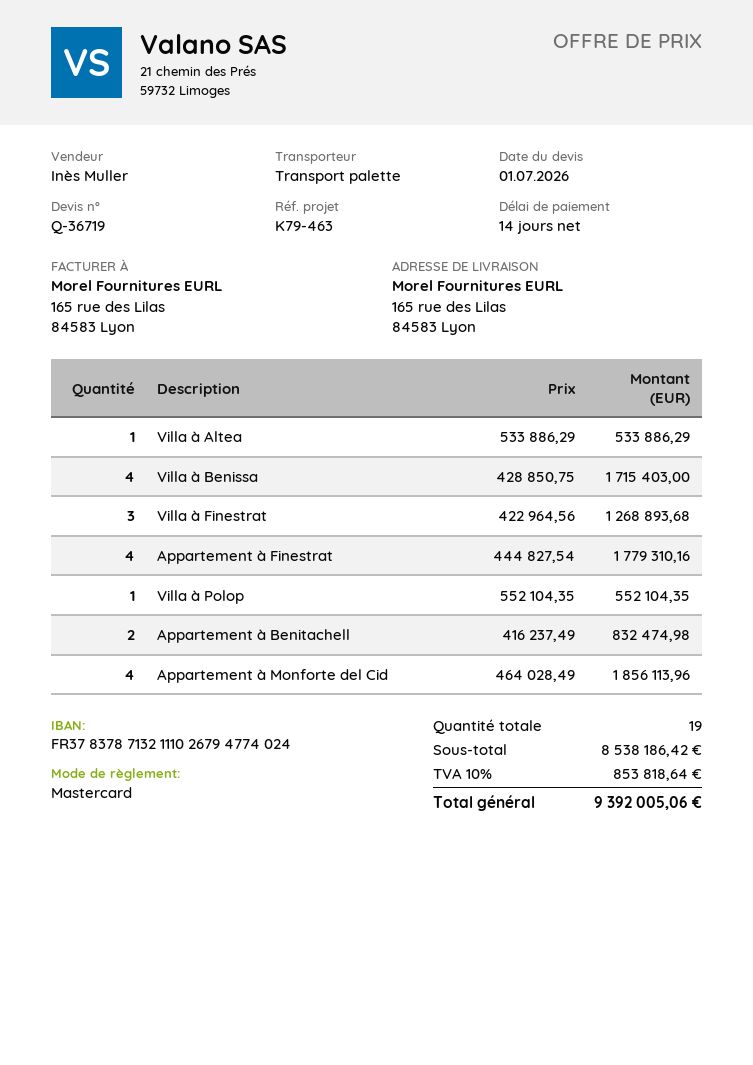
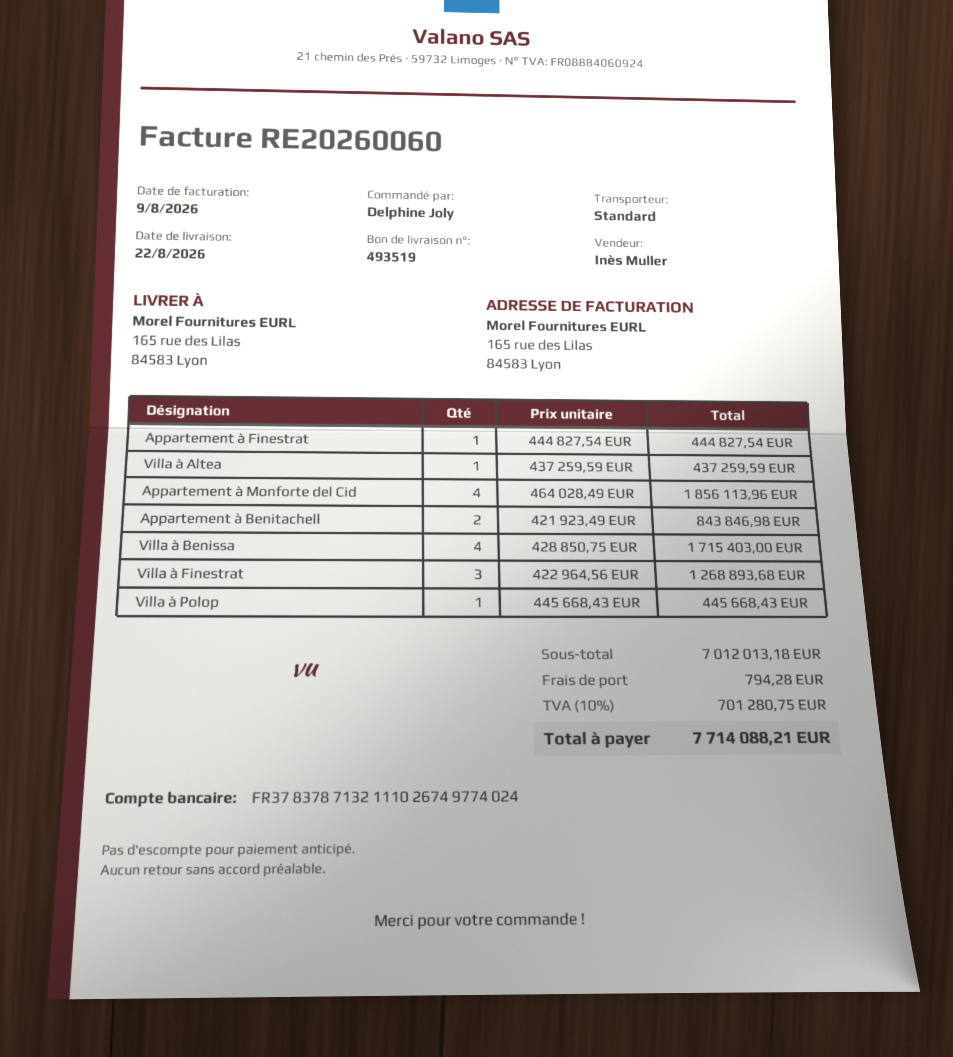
bank account: FR3783787132111026794774024 -> FR3783787132111026749774024
shipping method: pallet freight -> standard
Villa à Altea: 1 x 533886.29 = 533886.29 -> 1 x 437259.59 = 437259.59
Appartement à Finestrat: 4 x 444827.54 = 1779310.16 -> 1 x 444827.54 = 444827.54
Villa à Polop: 1 x 552104.35 = 552104.35 -> 1 x 445668.43 = 445668.43
Appartement à Benitachell: 2 x 416237.49 = 832474.98 -> 2 x 421923.49 = 843846.98
subtotal: 8538186.42 -> 7012013.18
shipping: none -> 794.28
tax: 10% = 853818.64 -> 10% = 701280.75
total: 9392005.06 -> 7714088.21

